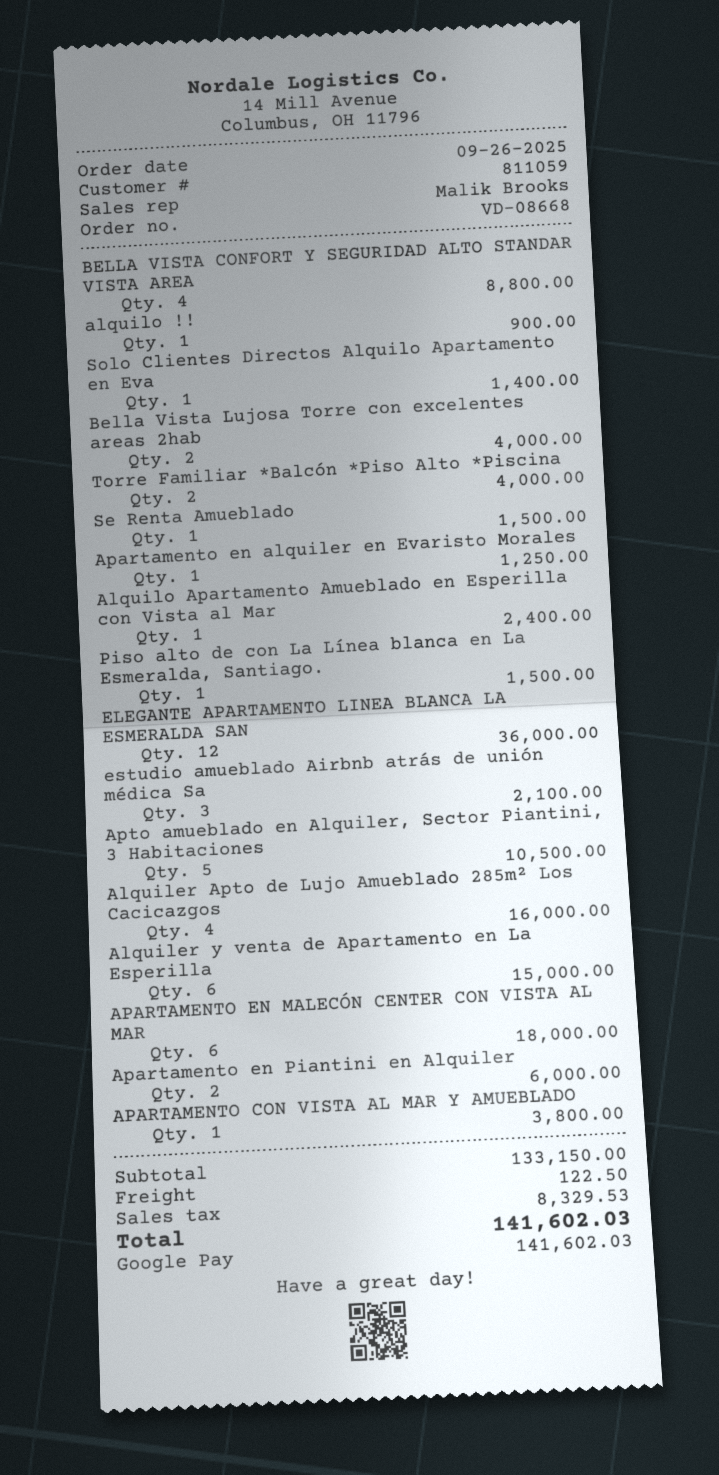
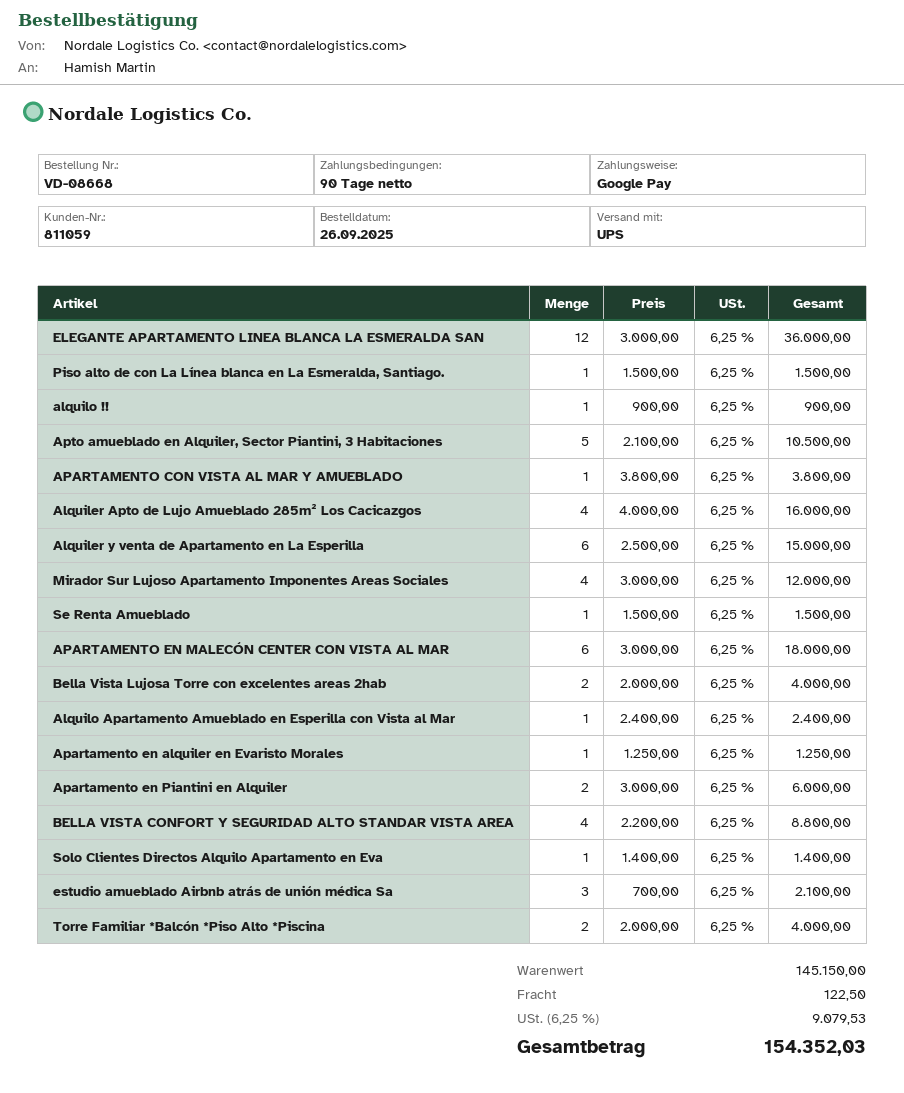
Mirador Sur Lujoso Apartamento Imponentes Areas Sociales: none -> 4 for 12000.00
subtotal: 133150.00 -> 145150.00
tax: 8329.53 -> 9079.53
total: 141602.03 -> 154352.03

